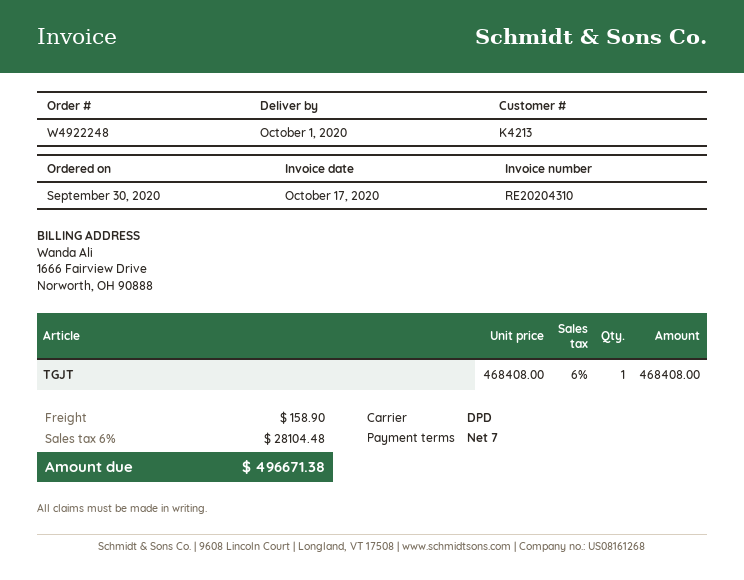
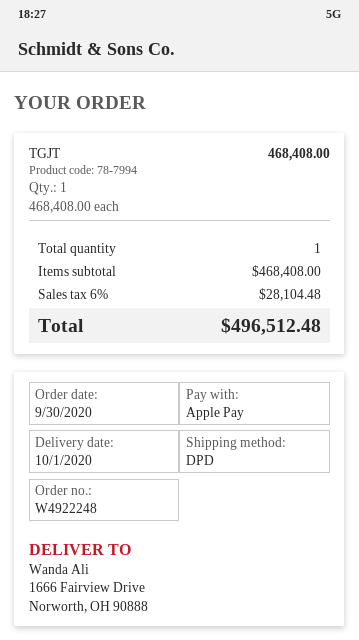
shipping: 158.90 -> none
total: 496671.38 -> 496512.48

